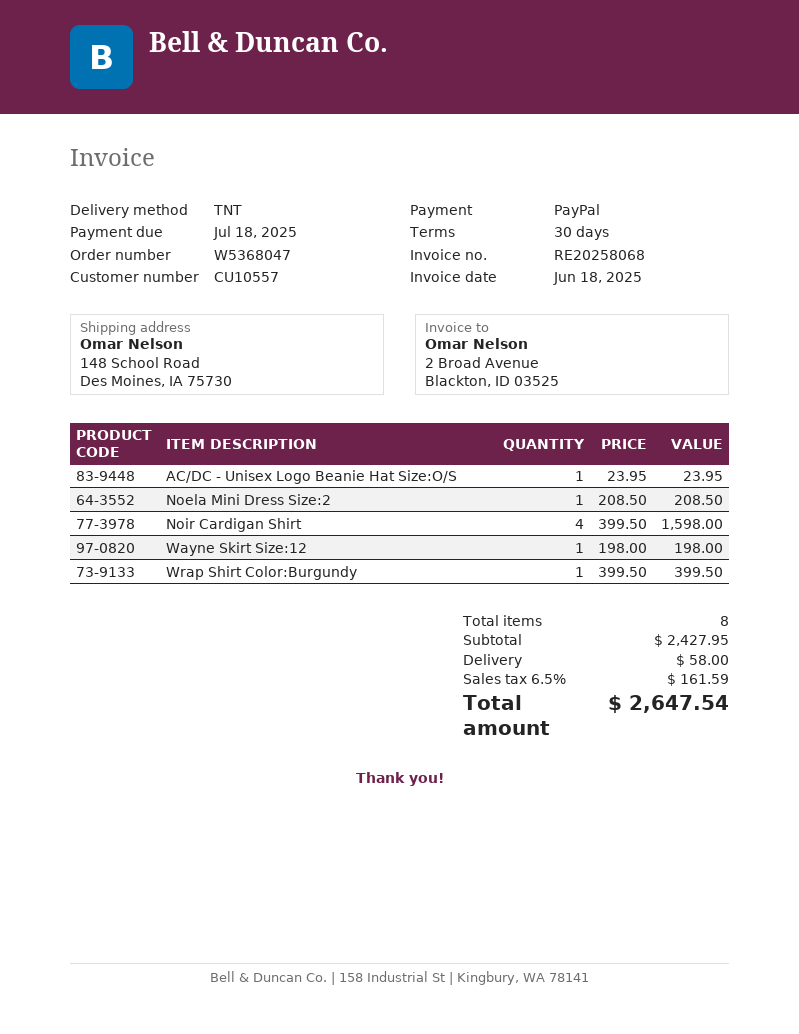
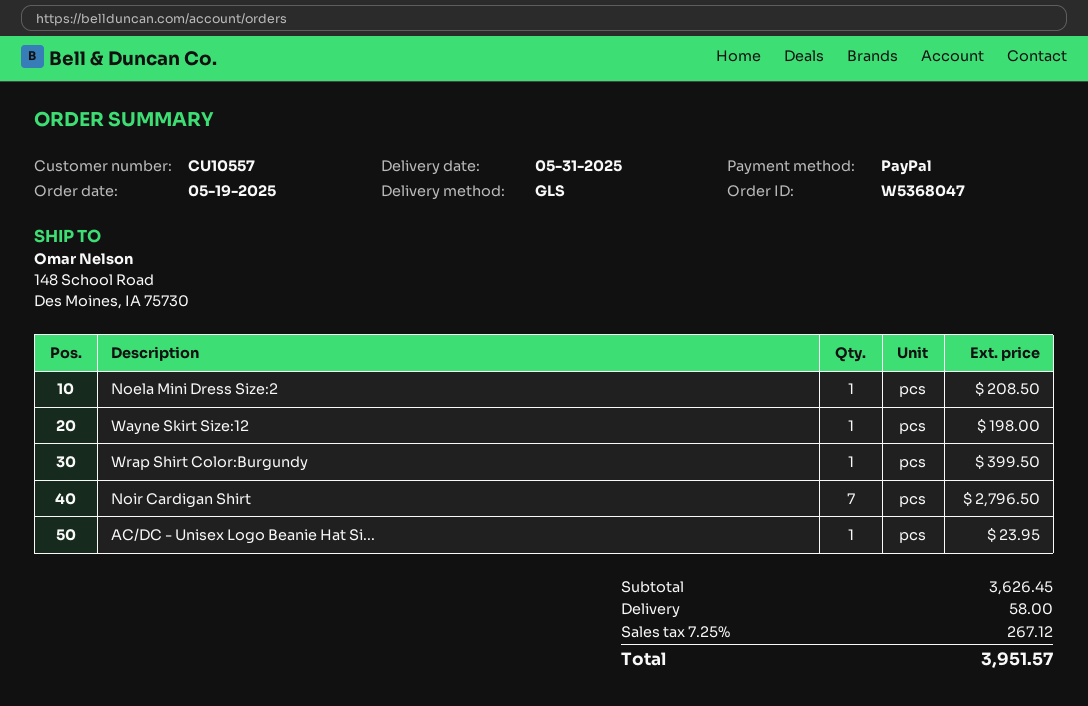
shipping method: TNT -> GLS
Noir Cardigan Shirt: 4 for 1598.00 -> 7 for 2796.50
subtotal: 2427.95 -> 3626.45
tax: 6.5% = 161.59 -> 7.25% = 267.12
total: 2647.54 -> 3951.57

